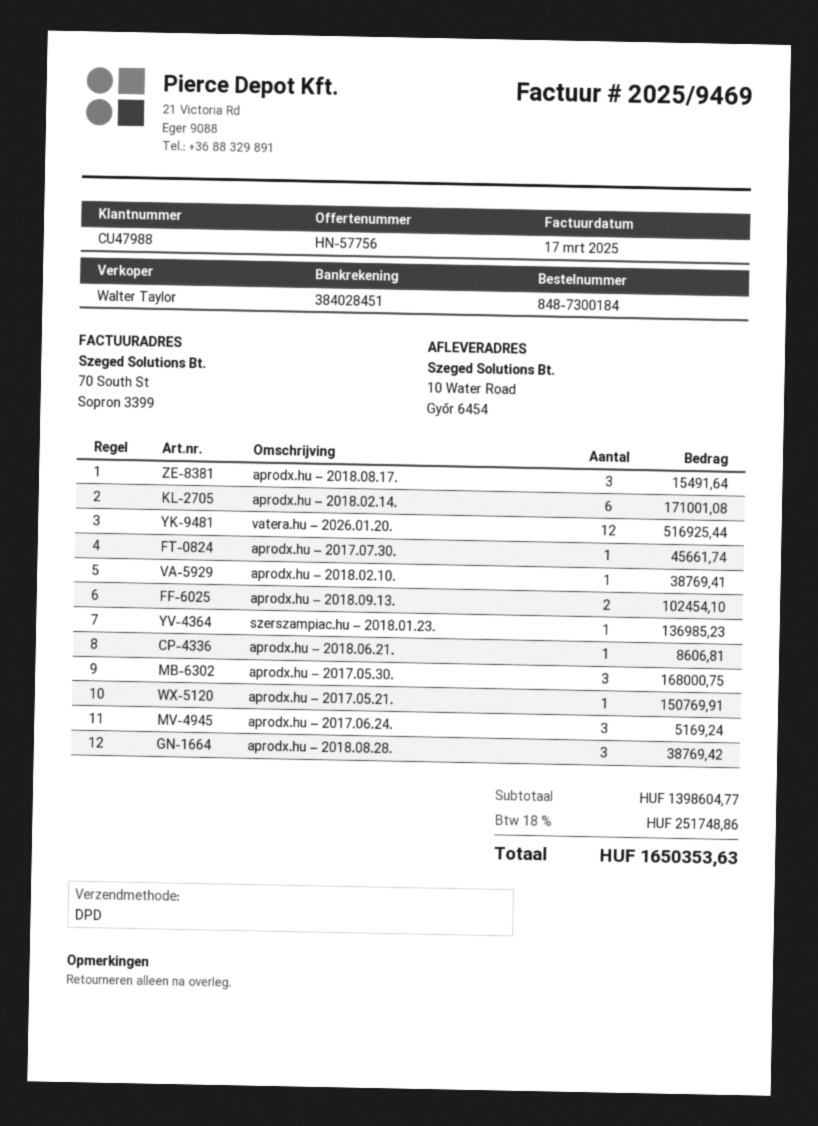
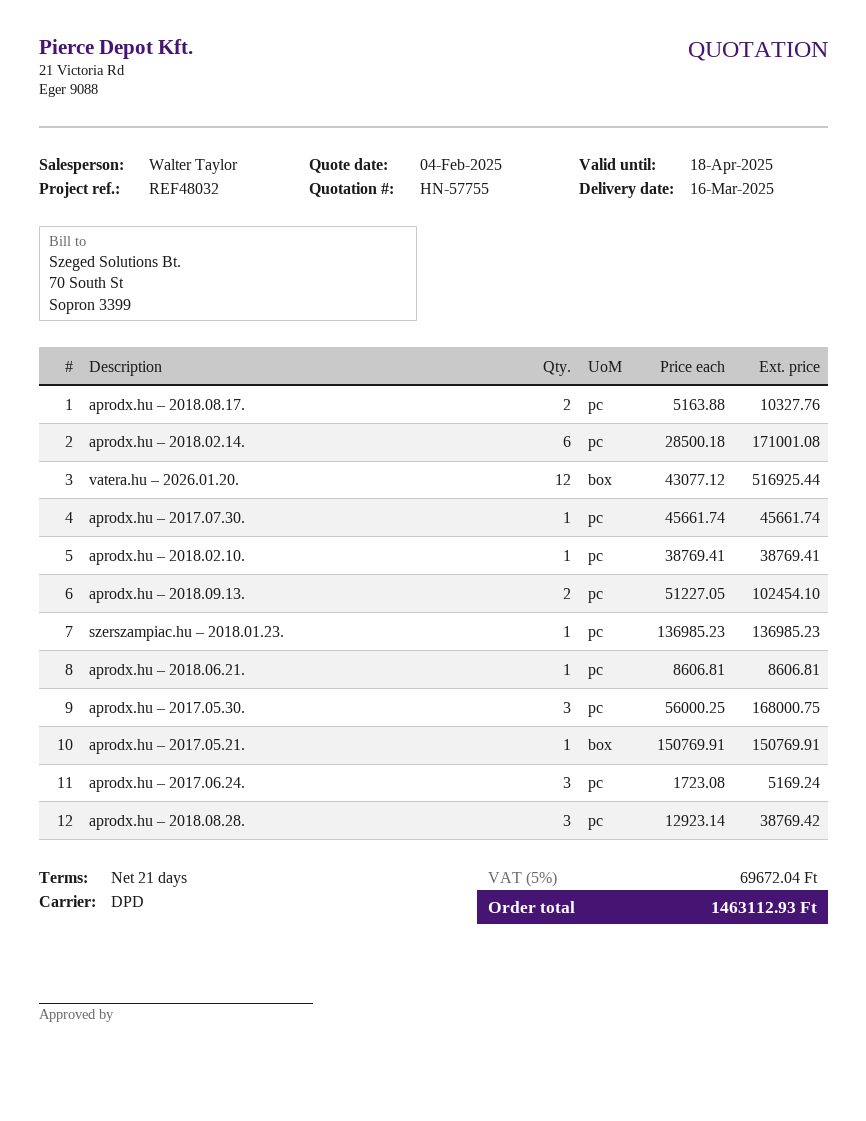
quote number: HN-57756 -> HN-57755
aprodx.hu – 2018.08.17.: 3 for 15491.64 -> 2 for 10327.76
tax: 18% = 251748.86 -> 5% = 69672.04
total: 1650353.63 -> 1463112.93

